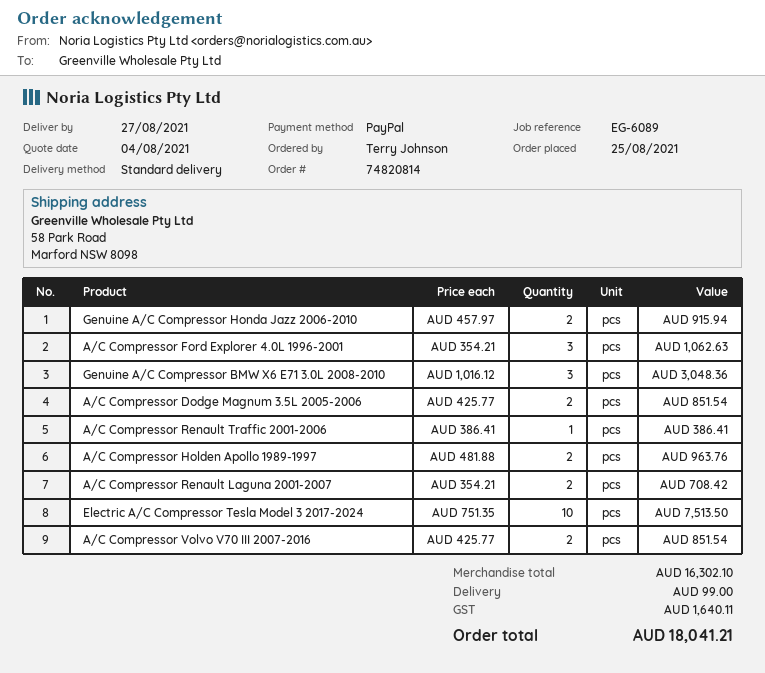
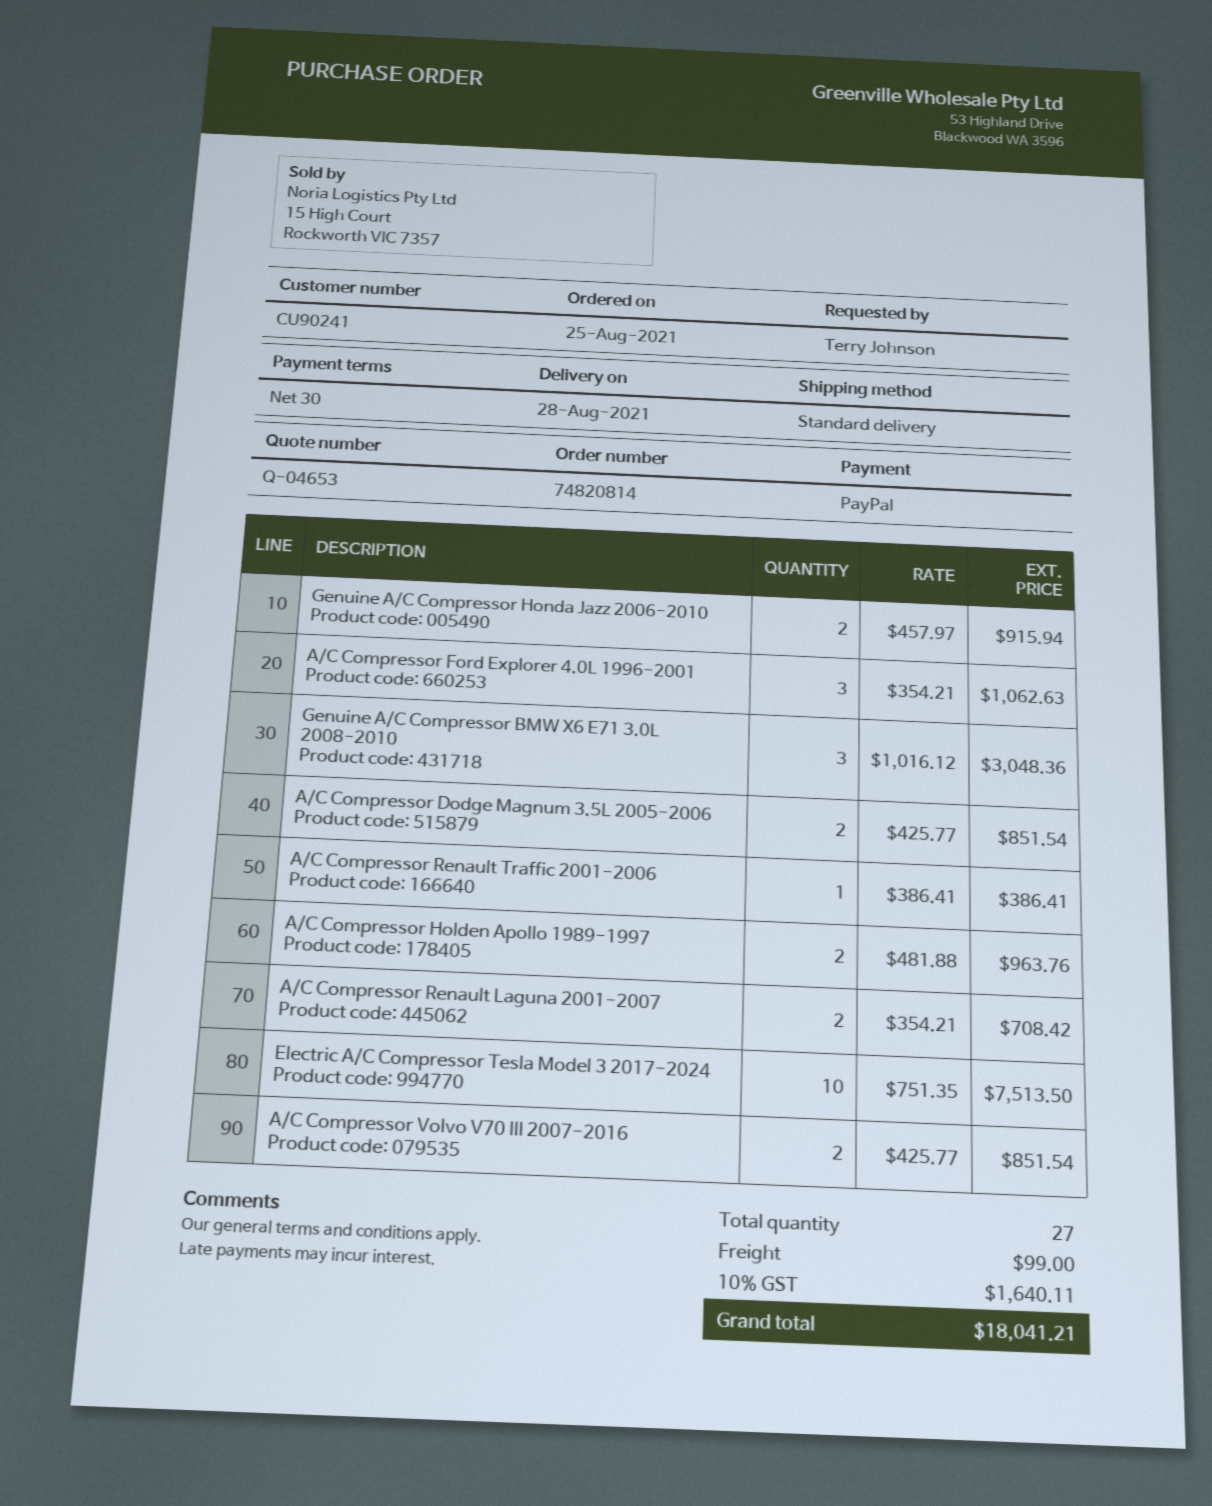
delivery date: 2021-08-27 -> 2021-08-28

